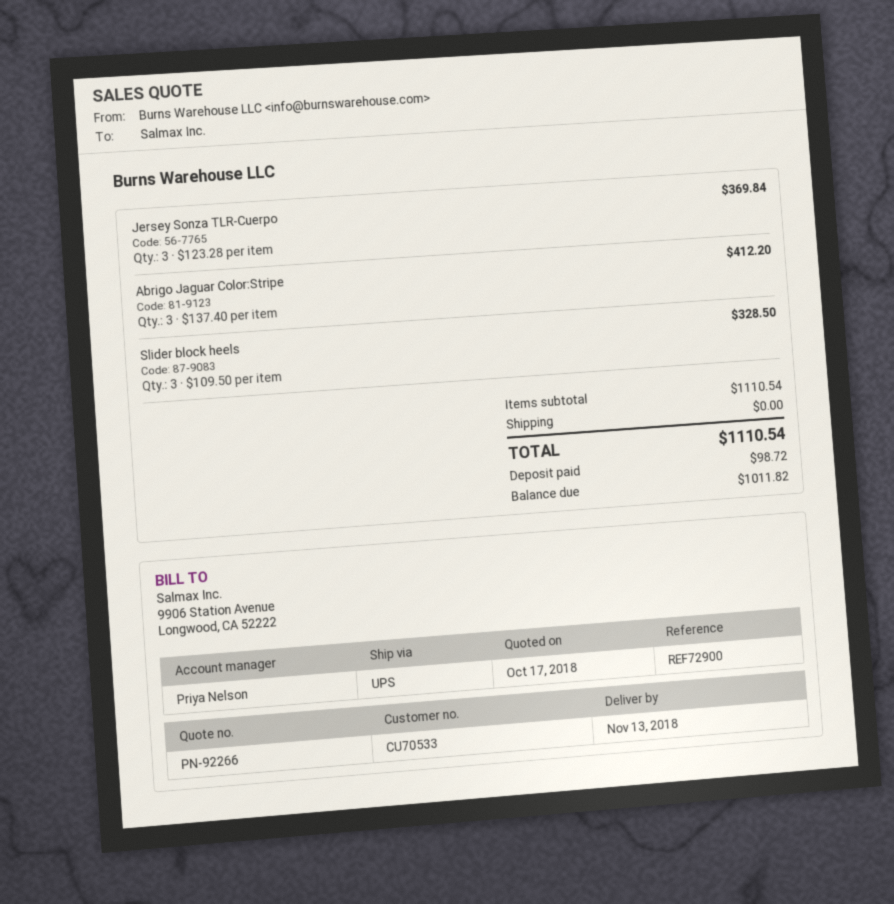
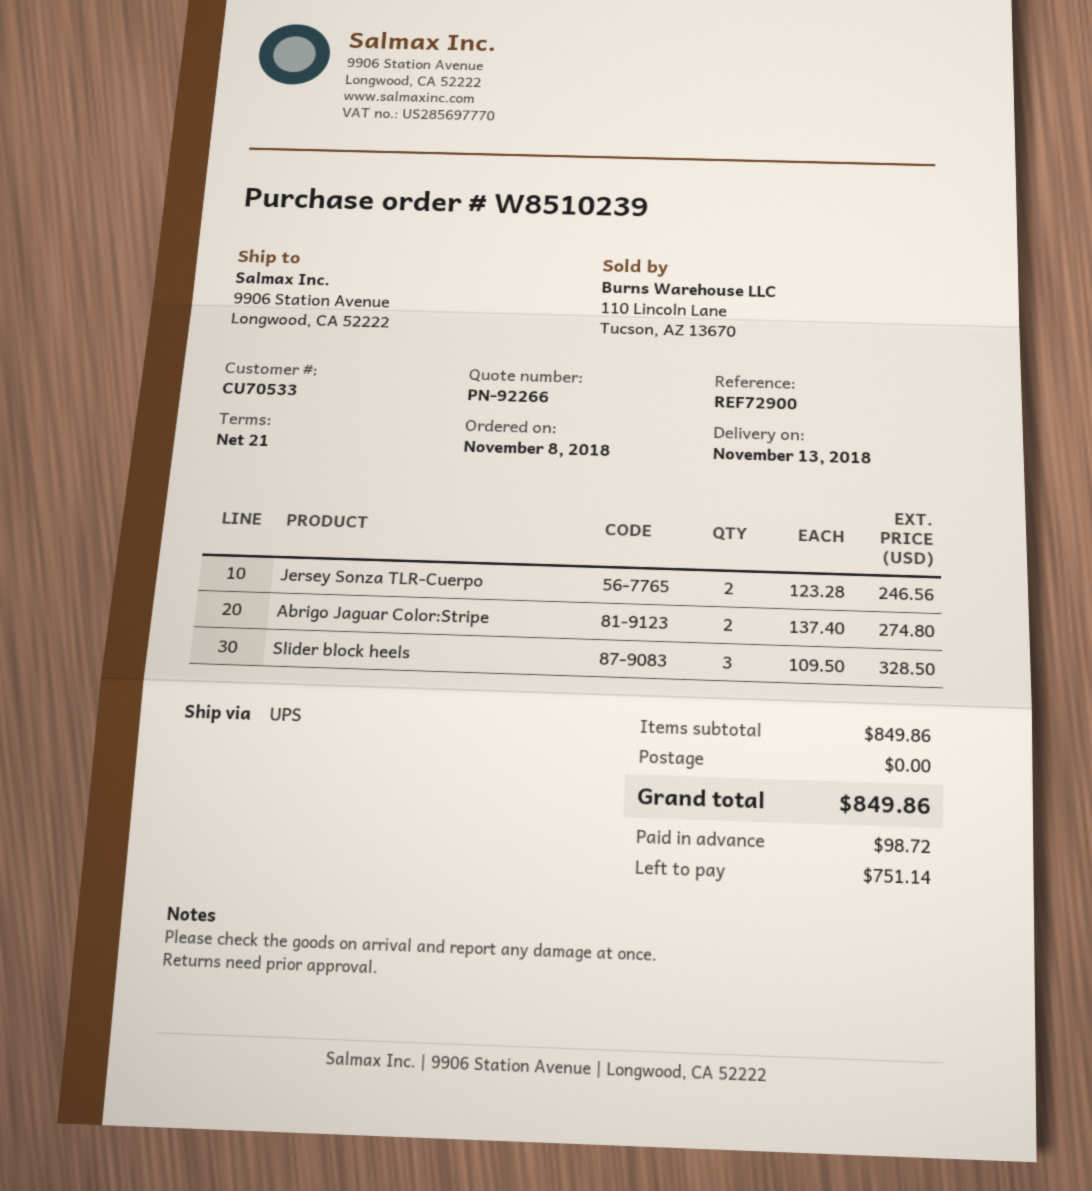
Jersey Sonza TLR-Cuerpo: 3 x 123.28 = 369.84 -> 2 x 123.28 = 246.56
Abrigo Jaguar Color:Stripe: 3 x 137.40 = 412.20 -> 2 x 137.40 = 274.80
subtotal: 1110.54 -> 849.86
total: 1110.54 -> 849.86
balance: 1011.82 -> 751.14

